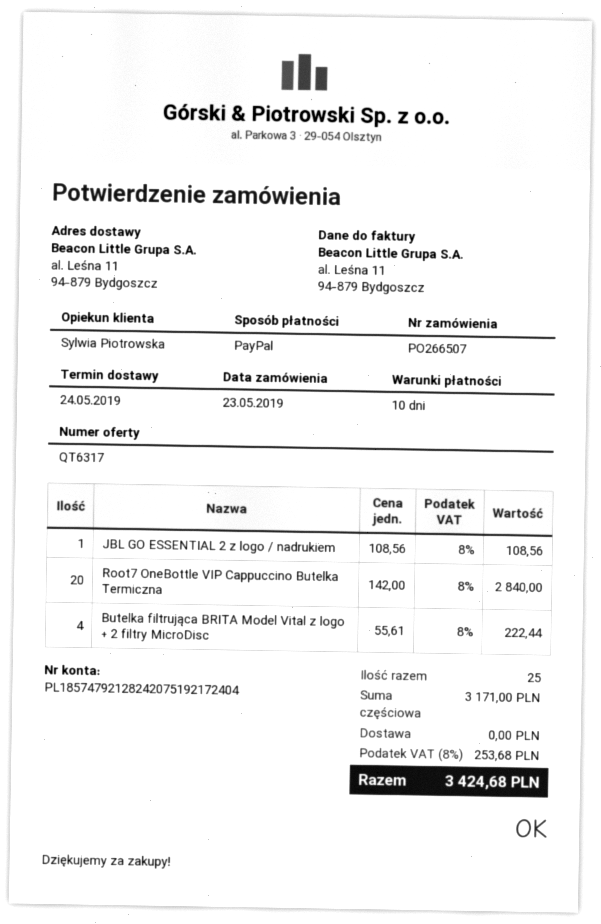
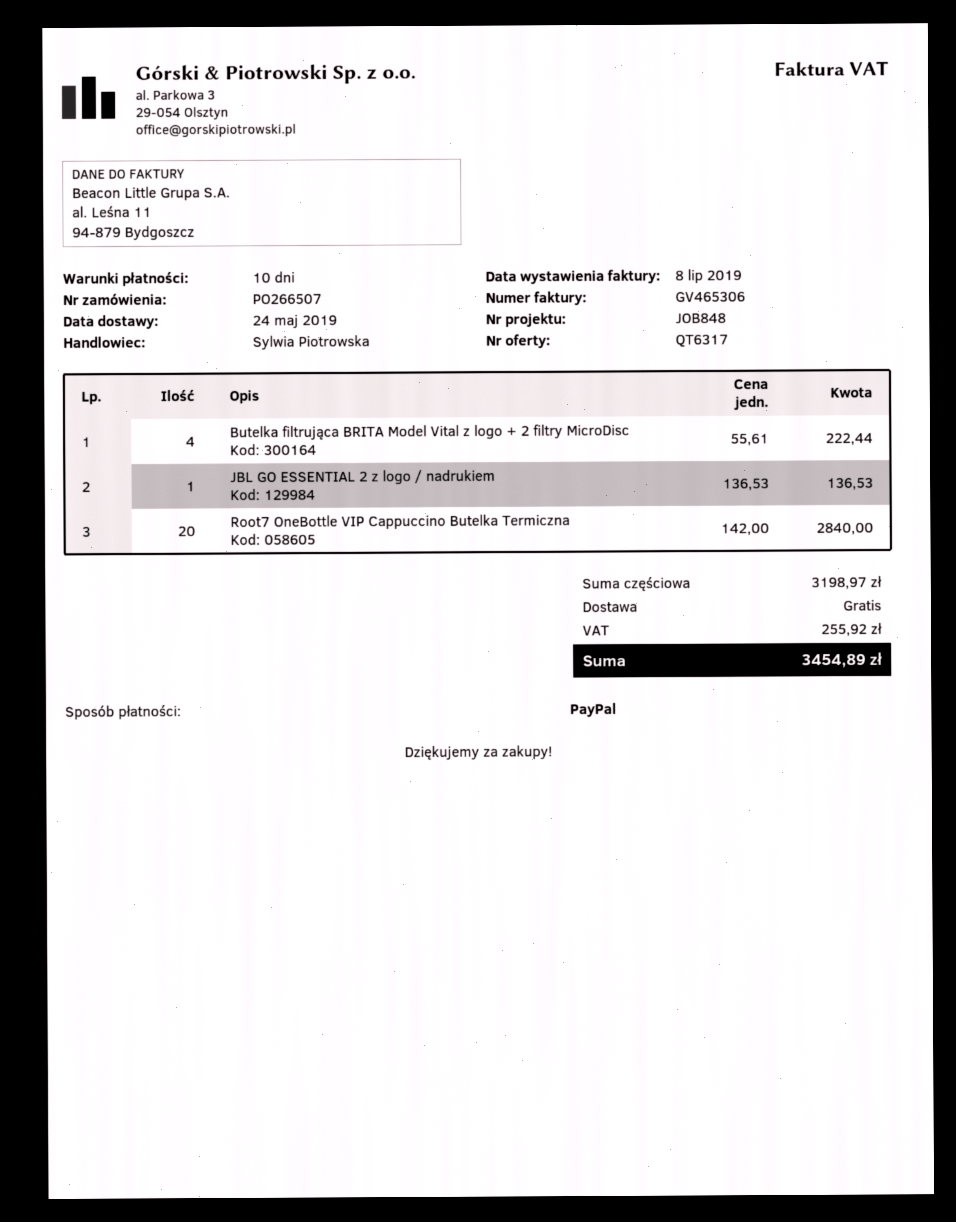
JBL GO ESSENTIAL 2 z logo / nadrukiem: 1 x 108.56 = 108.56 -> 1 x 136.53 = 136.53
subtotal: 3171.00 -> 3198.97
tax: 253.68 -> 255.92
total: 3424.68 -> 3454.89

